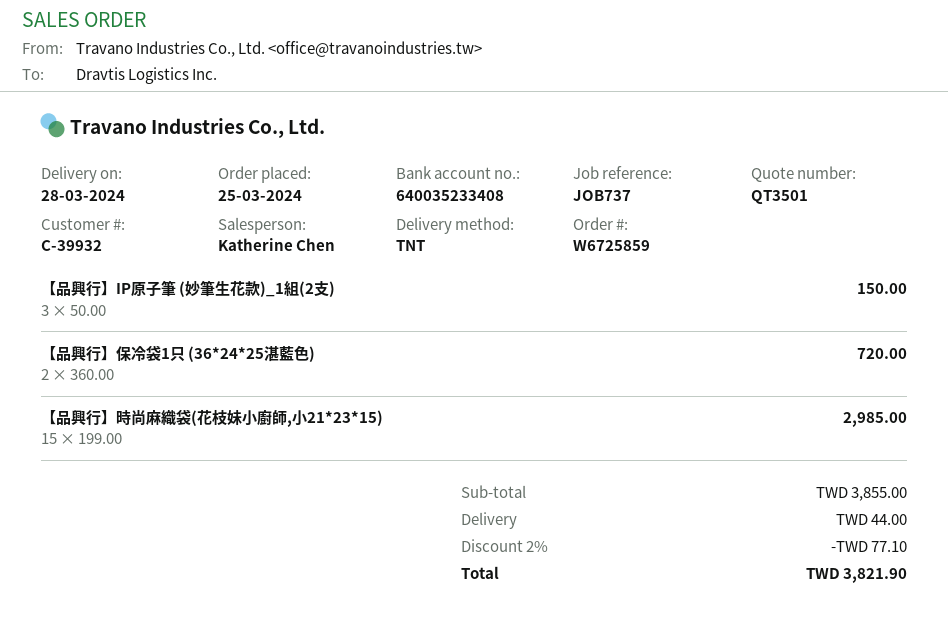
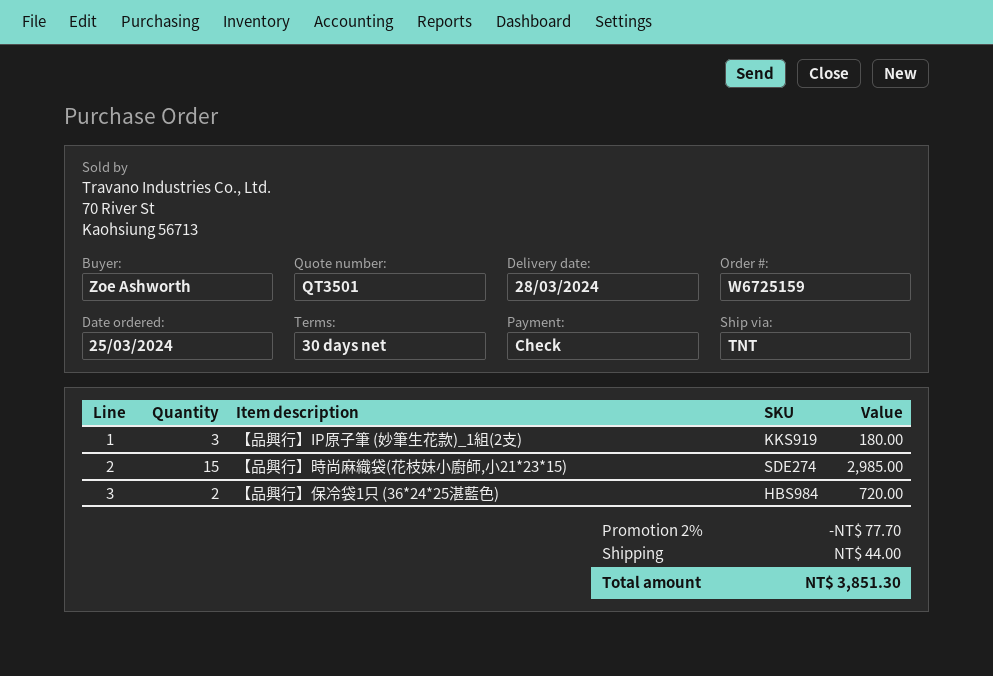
order number: W6725859 -> W6725159
【品興行】IP原子筆 (妙筆生花款)_1組(2支): 3 for 150.00 -> 3 for 180.00
discount: 2% = 77.10 -> 2% = 77.70
total: 3821.90 -> 3851.30

